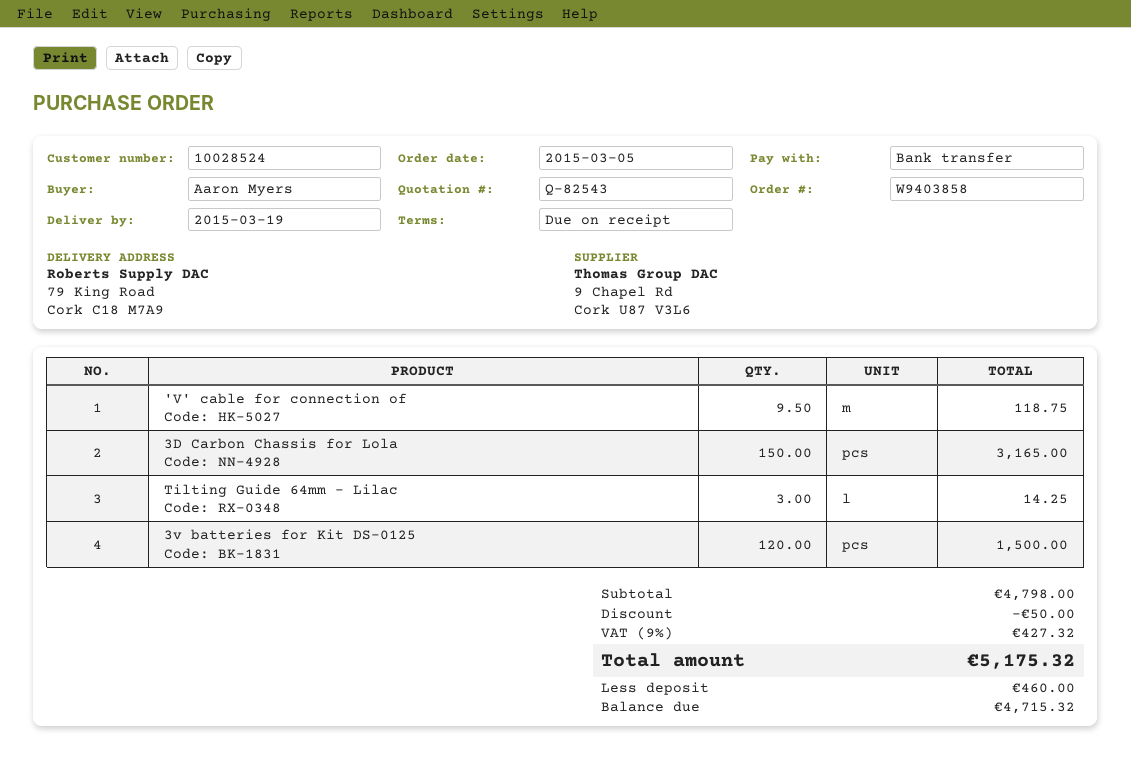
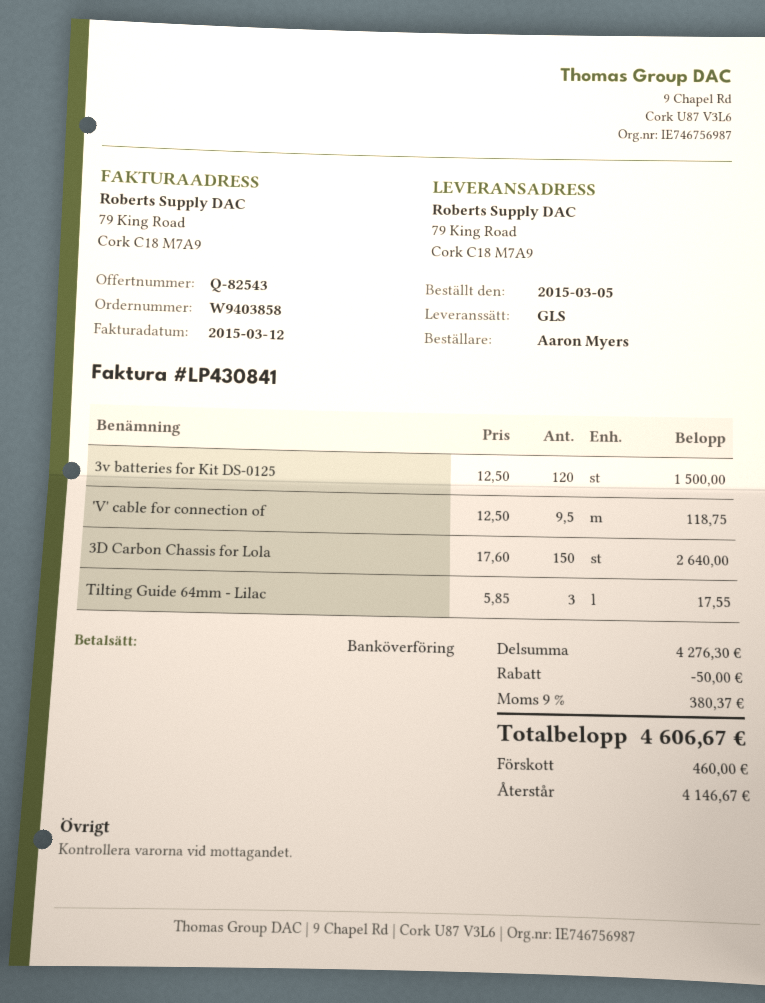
3D Carbon Chassis for Lola: 150 for 3165.00 -> 150 for 2640.00
Tilting Guide 64mm - Lilac: 3 for 14.25 -> 3 for 17.55
subtotal: 4798.00 -> 4276.30
tax: 9% = 427.32 -> 9% = 380.37
total: 5175.32 -> 4606.67
balance: 4715.32 -> 4146.67

